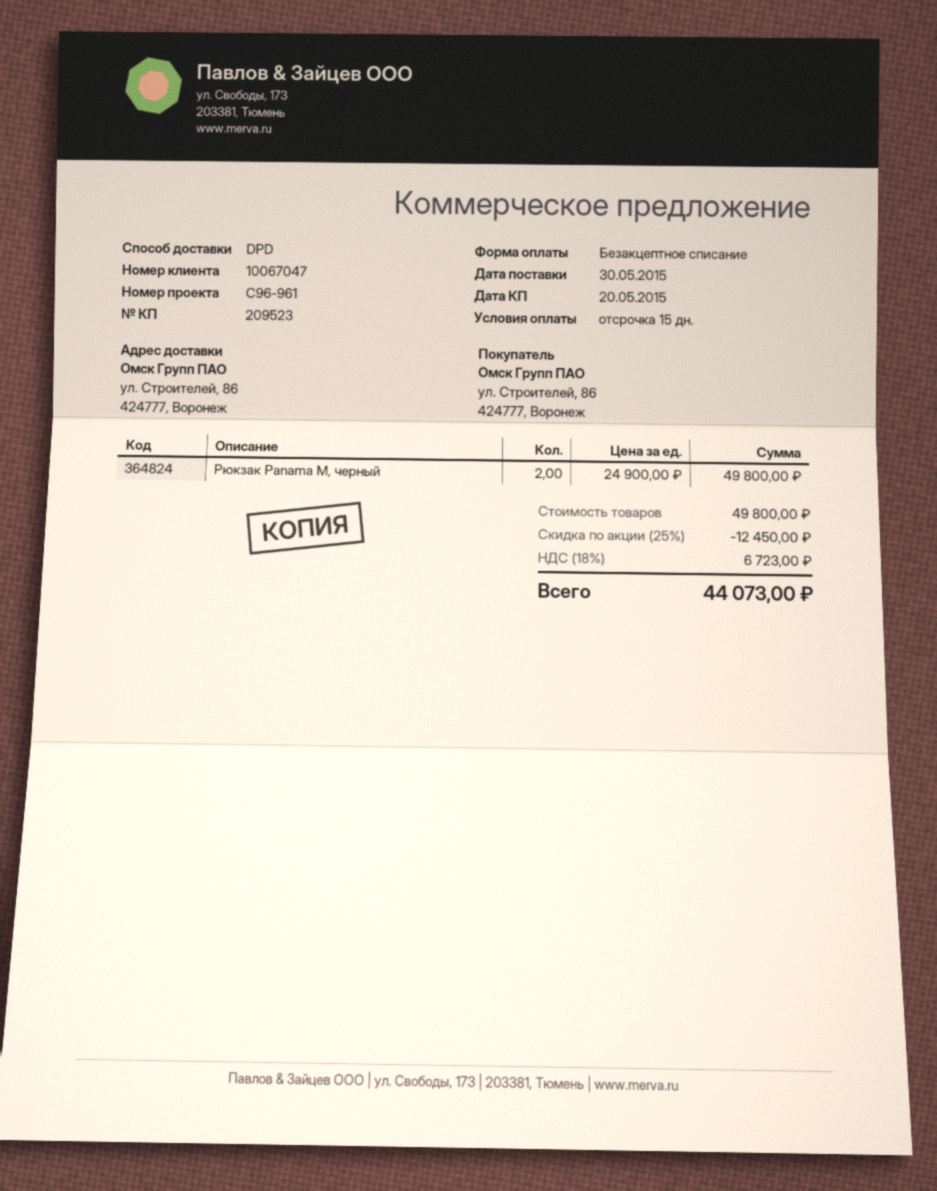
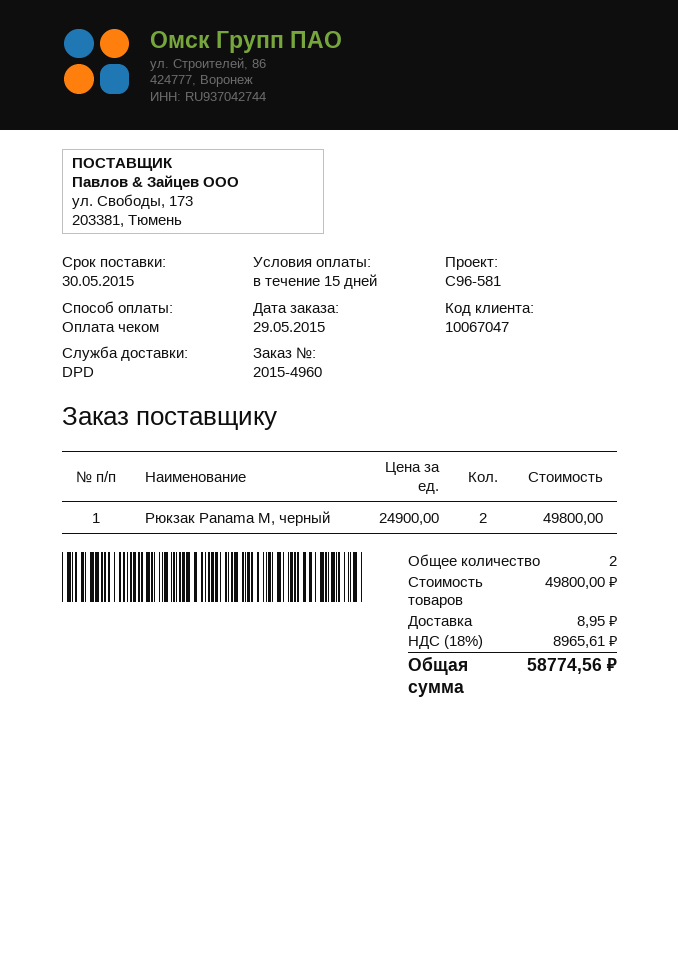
reference: C96-961 -> C96-581
payment method: direct debit -> cheque
discount: 25% = 12450.00 -> none
shipping: none -> 8.95
tax: 18% = 6723.00 -> 18% = 8965.61
total: 44073.00 -> 58774.56

